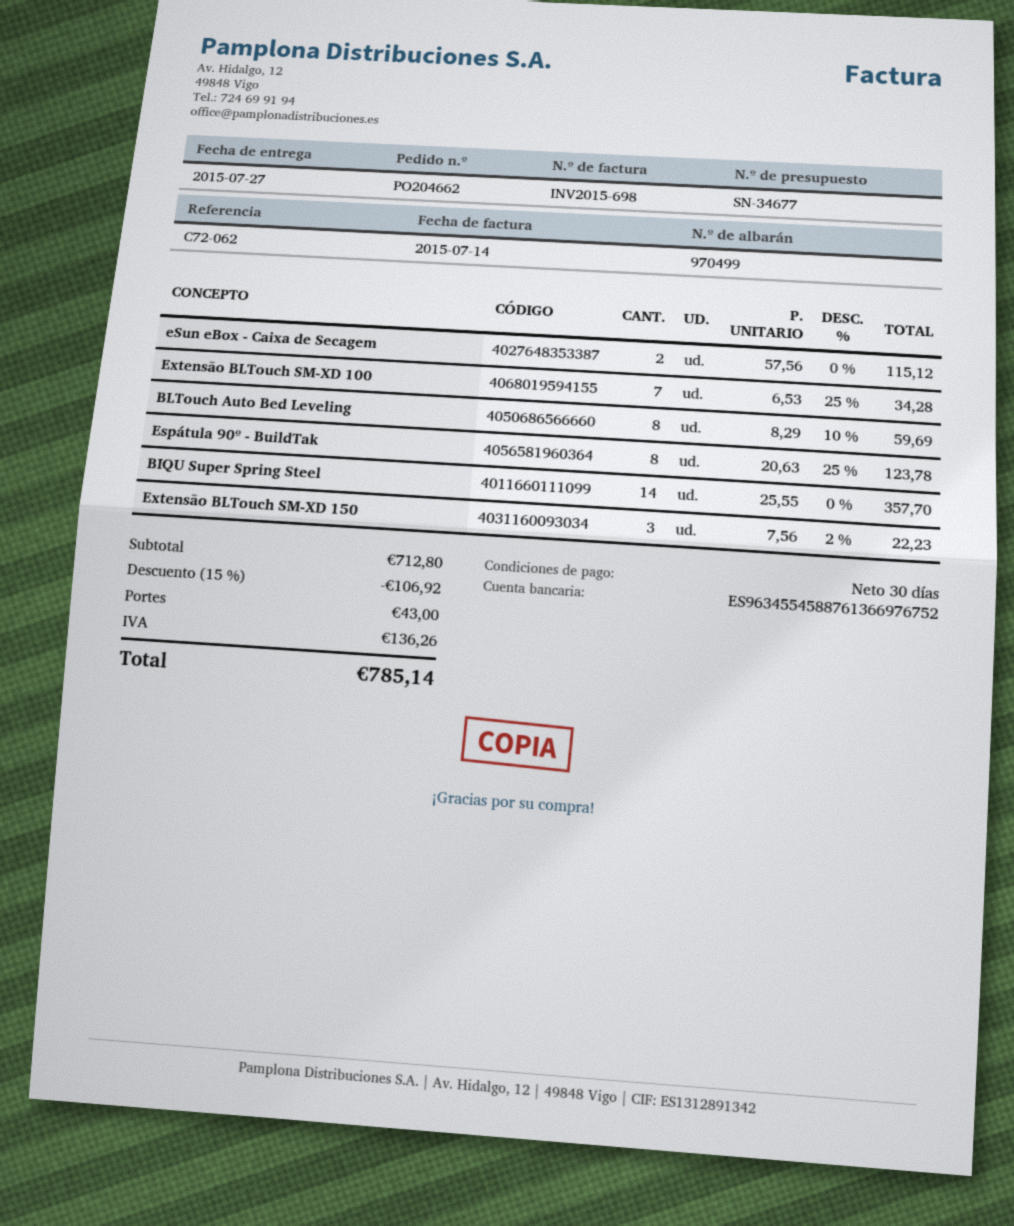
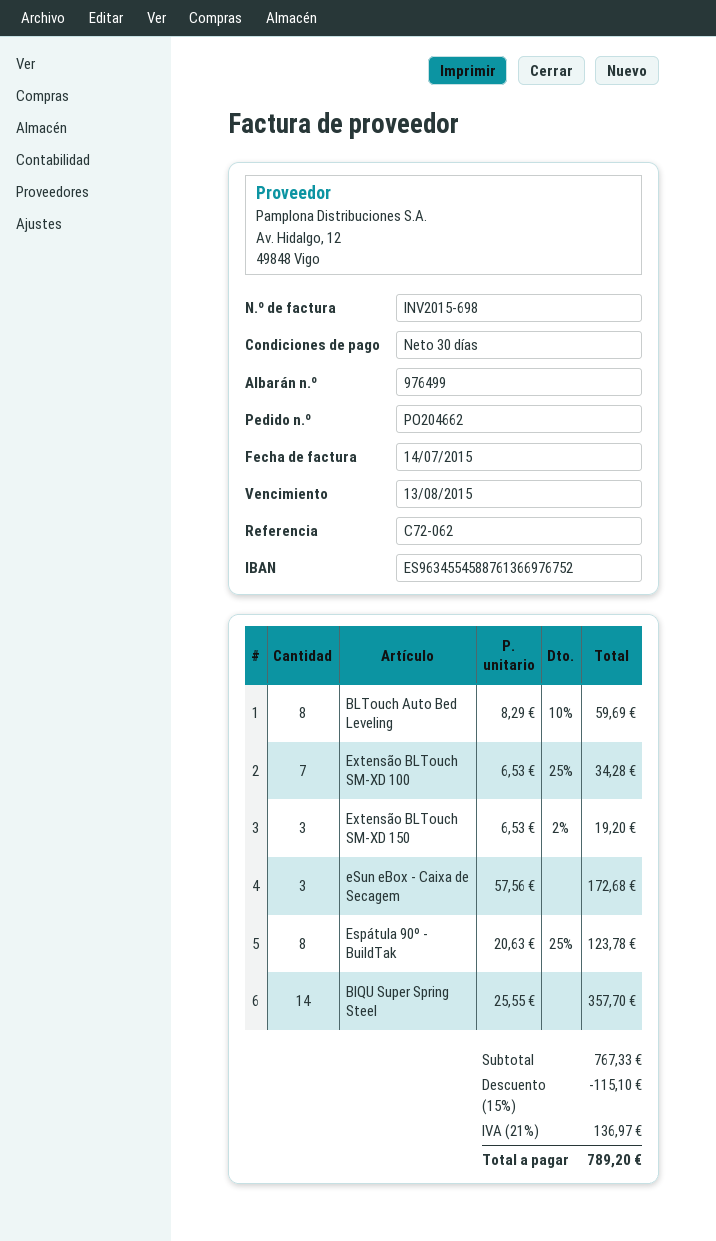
delivery note number: 970499 -> 976499
eSun eBox - Caixa de Secagem: 2 x 57.56 = 115.12 -> 3 x 57.56 = 172.68
Extensão BLTouch SM-XD 150: 3 x 7.56 - 2% = 22.23 -> 3 x 6.53 - 2% = 19.20
subtotal: 712.80 -> 767.33
discount: 15% = 106.92 -> 15% = 115.10
shipping: 43.00 -> none
tax: 136.26 -> 136.97
total: 785.14 -> 789.20

